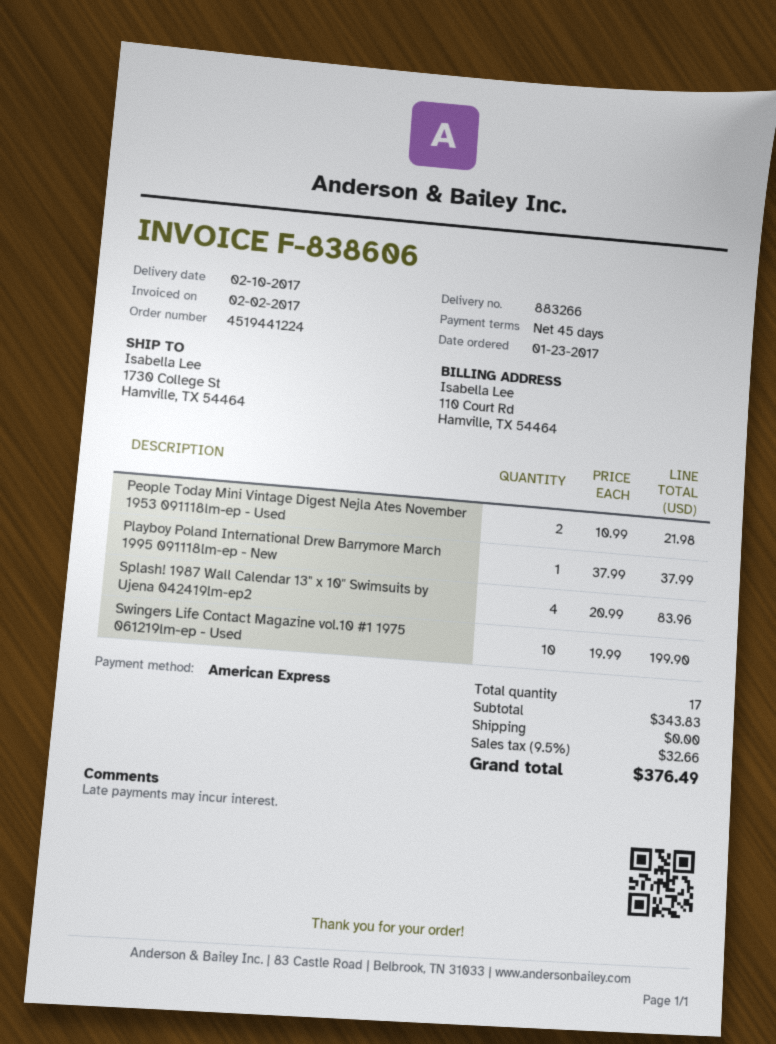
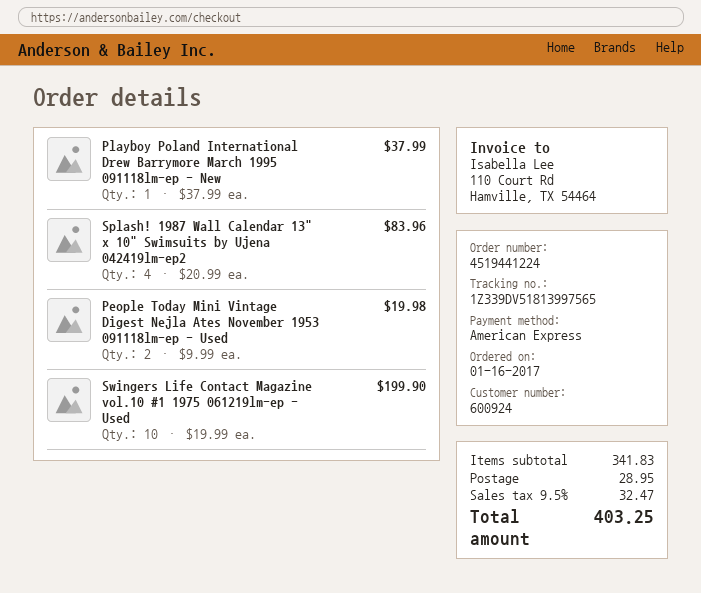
order date: 2017-01-23 -> 2017-01-16
People Today Mini Vintage Digest Nejla Ates November 1953 091118lm-ep - Used: 2 x 10.99 = 21.98 -> 2 x 9.99 = 19.98
subtotal: 343.83 -> 341.83
shipping: 0.00 -> 28.95
tax: 9.5% = 32.66 -> 9.5% = 32.47
total: 376.49 -> 403.25

